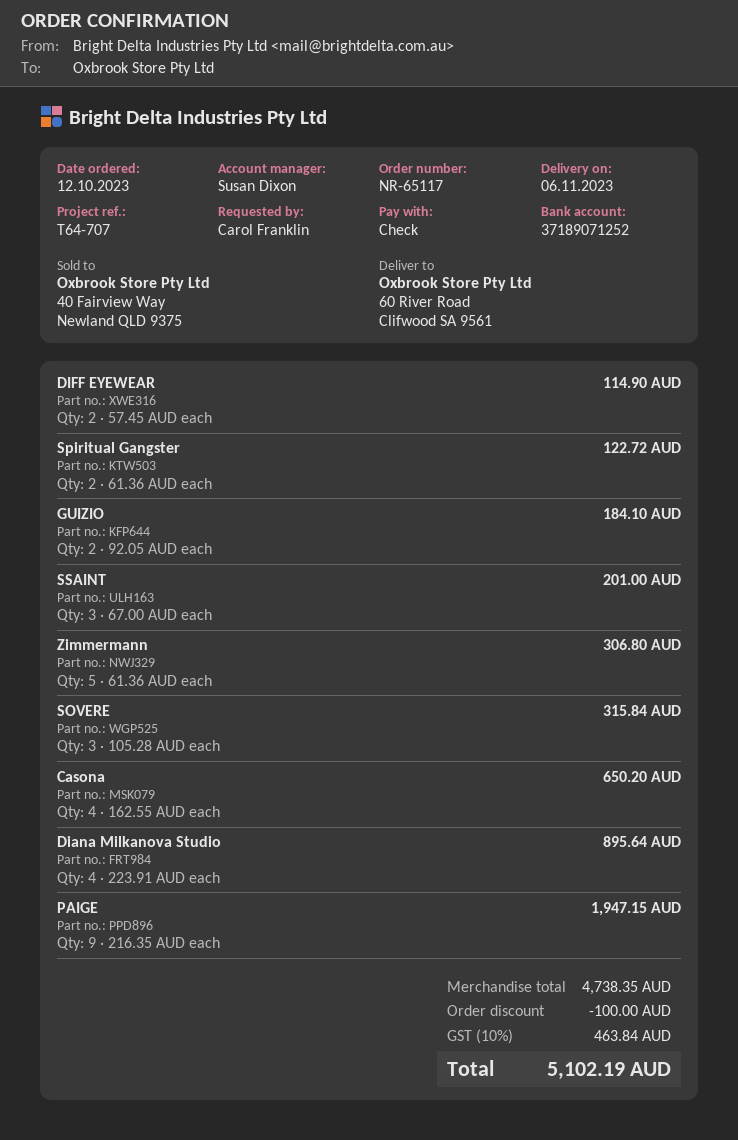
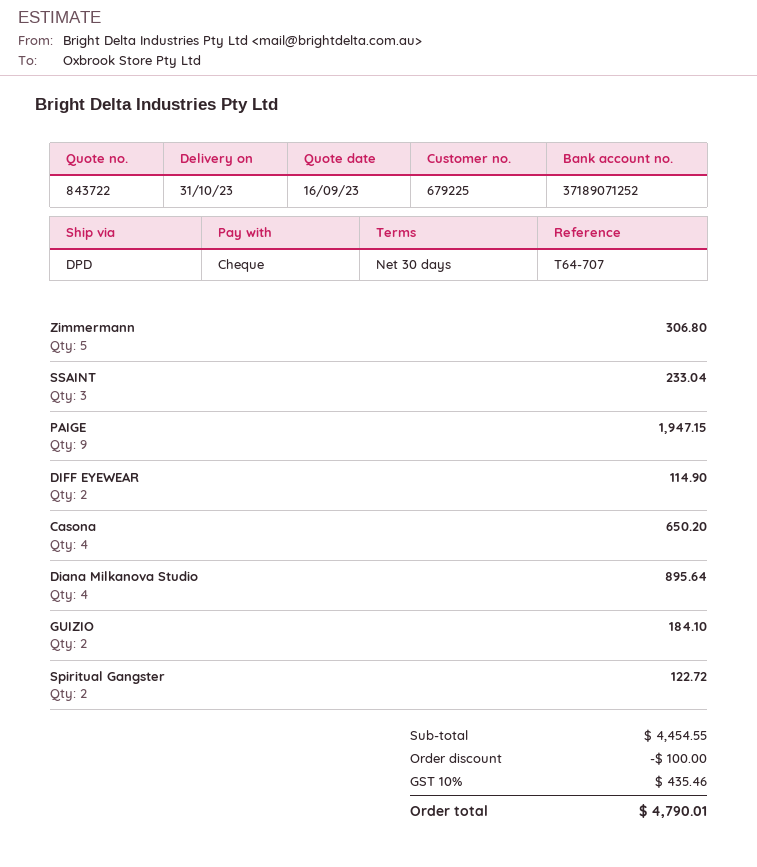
delivery date: 2023-11-06 -> 2023-10-31
SSAINT: 3 for 201.00 -> 3 for 233.04
SOVERE: 3 for 315.84 -> none
subtotal: 4738.35 -> 4454.55
tax: 10% = 463.84 -> 10% = 435.46
total: 5102.19 -> 4790.01

